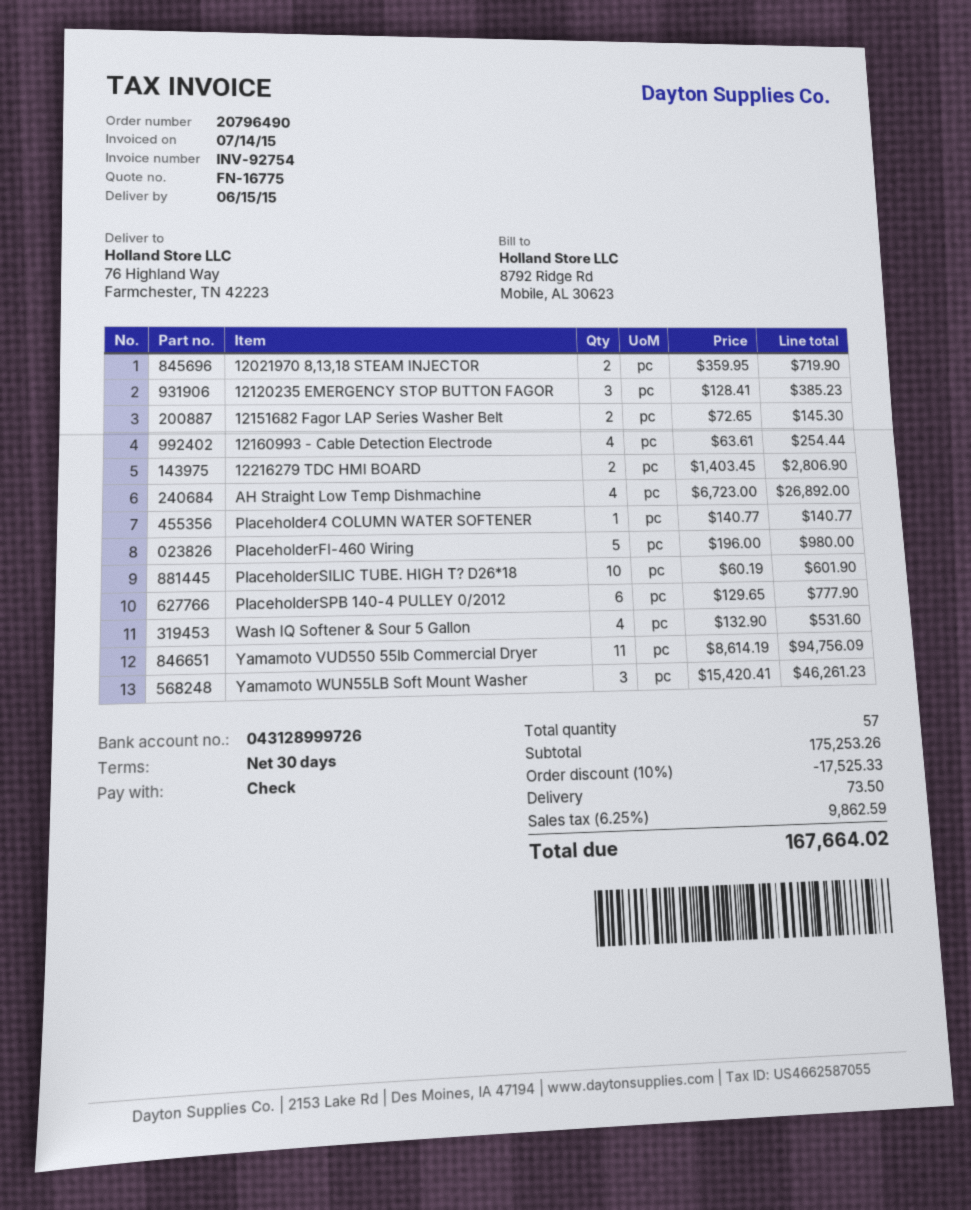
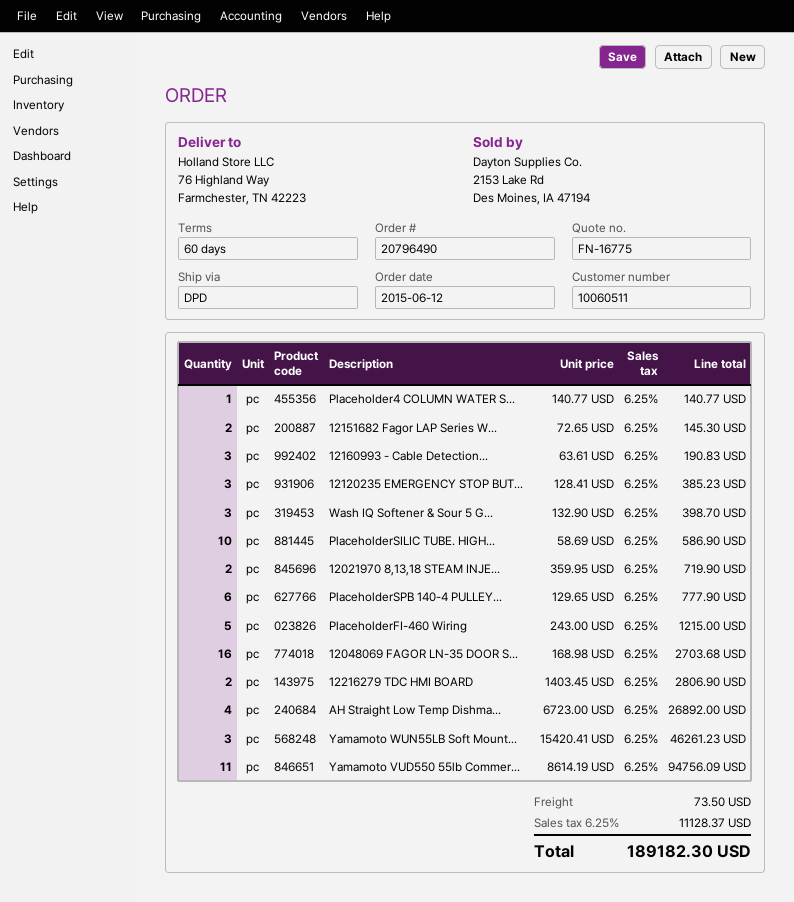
payment terms: 30 days -> 60 days
12160993 - Cable Detection Electrode: 4 x 63.61 = 254.44 -> 3 x 63.61 = 190.83
PlaceholderFI-460 Wiring: 5 x 196.00 = 980.00 -> 5 x 243.00 = 1215.00
PlaceholderSILIC TUBE. HIGH T? D26*18: 10 x 60.19 = 601.90 -> 10 x 58.69 = 586.90
Wash IQ Softener & Sour 5 Gallon: 4 x 132.90 = 531.60 -> 3 x 132.90 = 398.70
12048069 FAGOR LN-35 DOOR S...: none -> 16 x 168.98 = 2703.68
discount: 10% = 17525.33 -> none
tax: 6.25% = 9862.59 -> 6.25% = 11128.37
total: 167664.02 -> 189182.30

